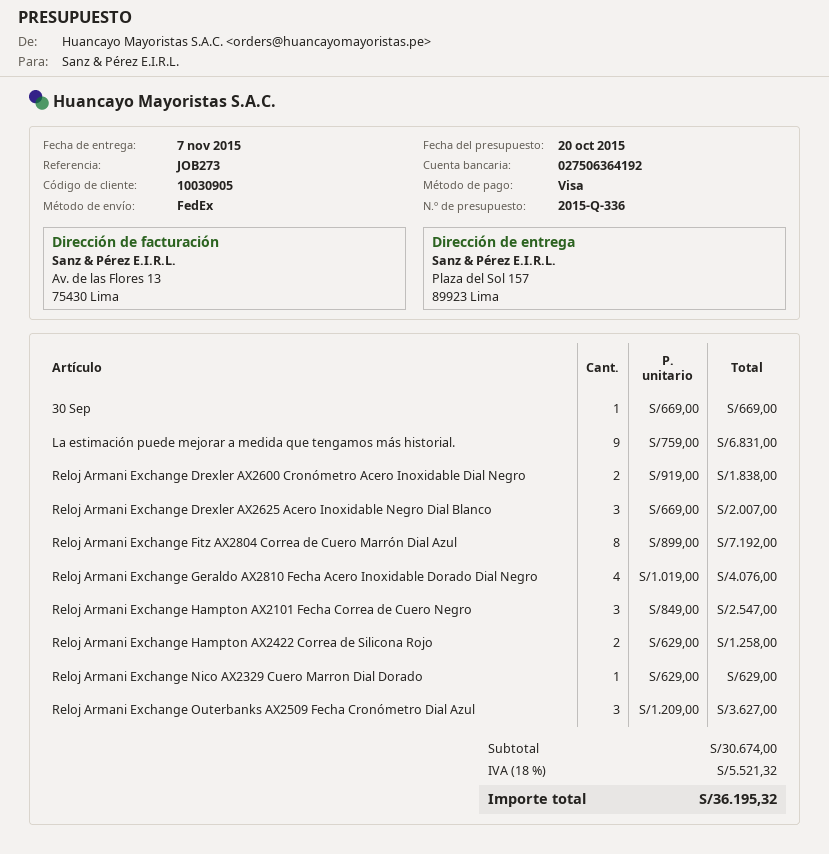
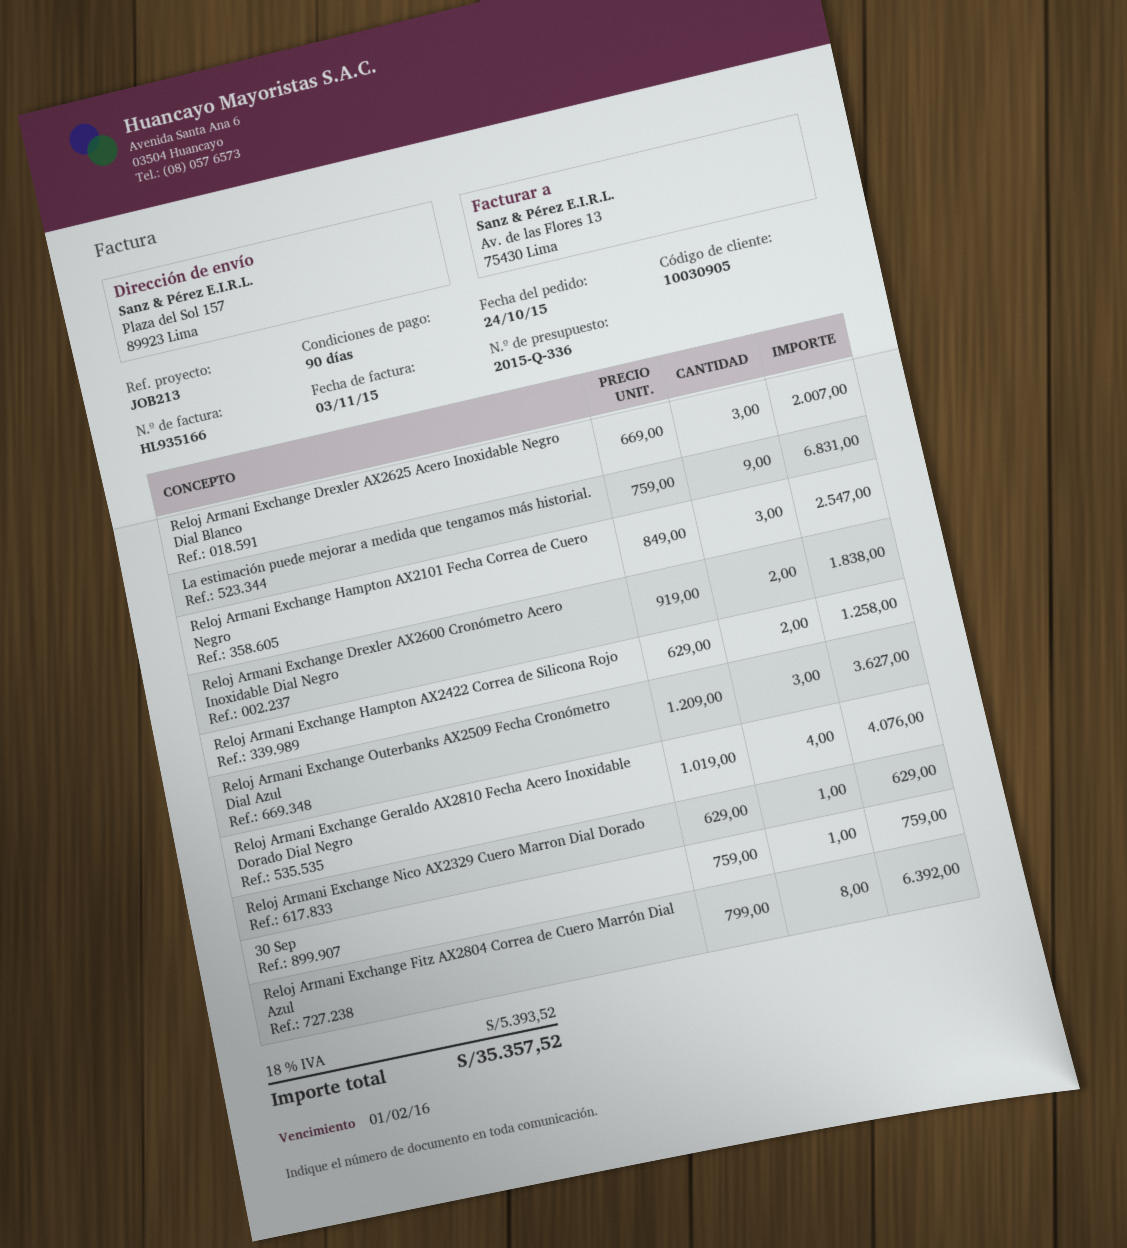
reference: JOB273 -> JOB213
30 Sep: 1 x 669.00 = 669.00 -> 1 x 759.00 = 759.00
Reloj Armani Exchange Fitz AX2804 Correa de Cuero Marrón Dial Azul: 8 x 899.00 = 7192.00 -> 8 x 799.00 = 6392.00
tax: 18% = 5521.32 -> 18% = 5393.52
total: 36195.32 -> 35357.52

